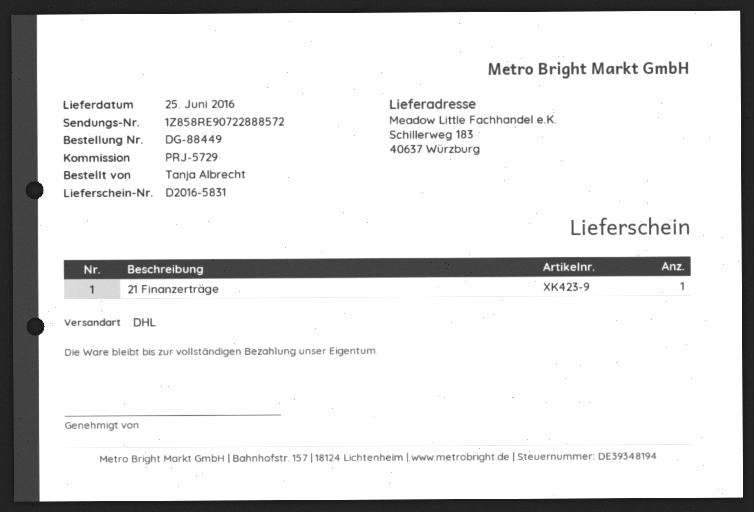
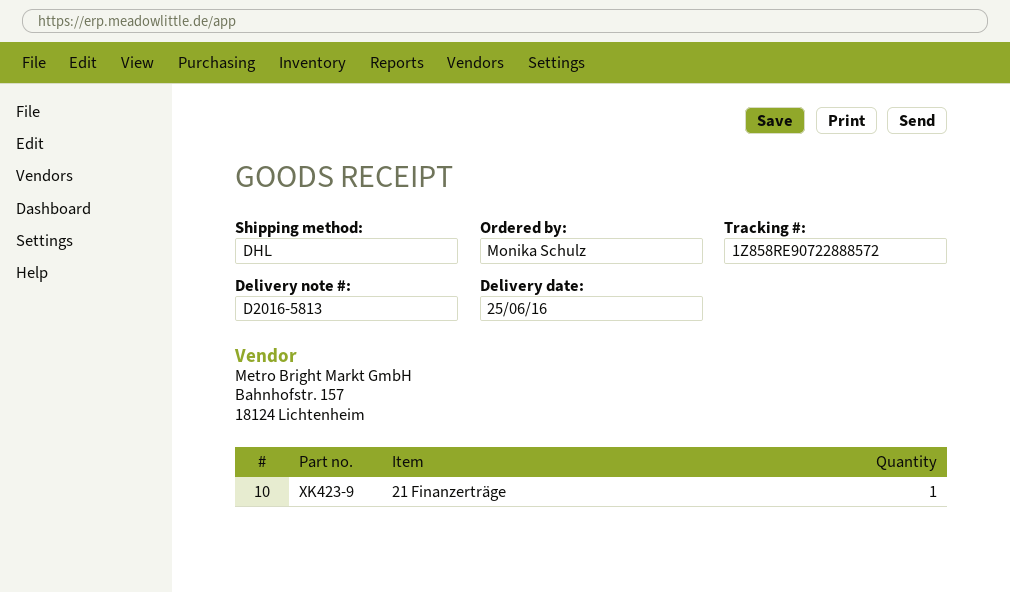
delivery note number: D2016-5831 -> D2016-5813
ordered by: Tanja Albrecht -> Monika Schulz

